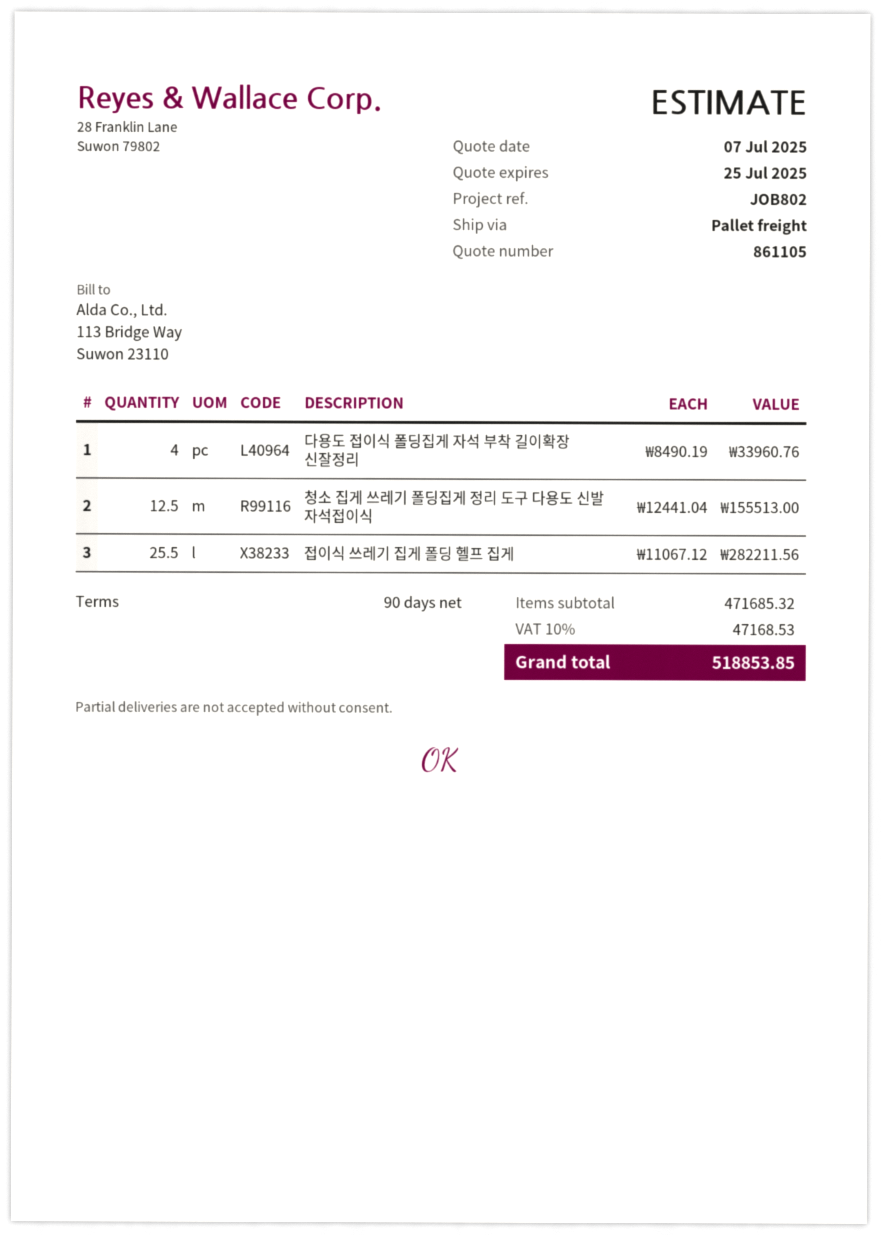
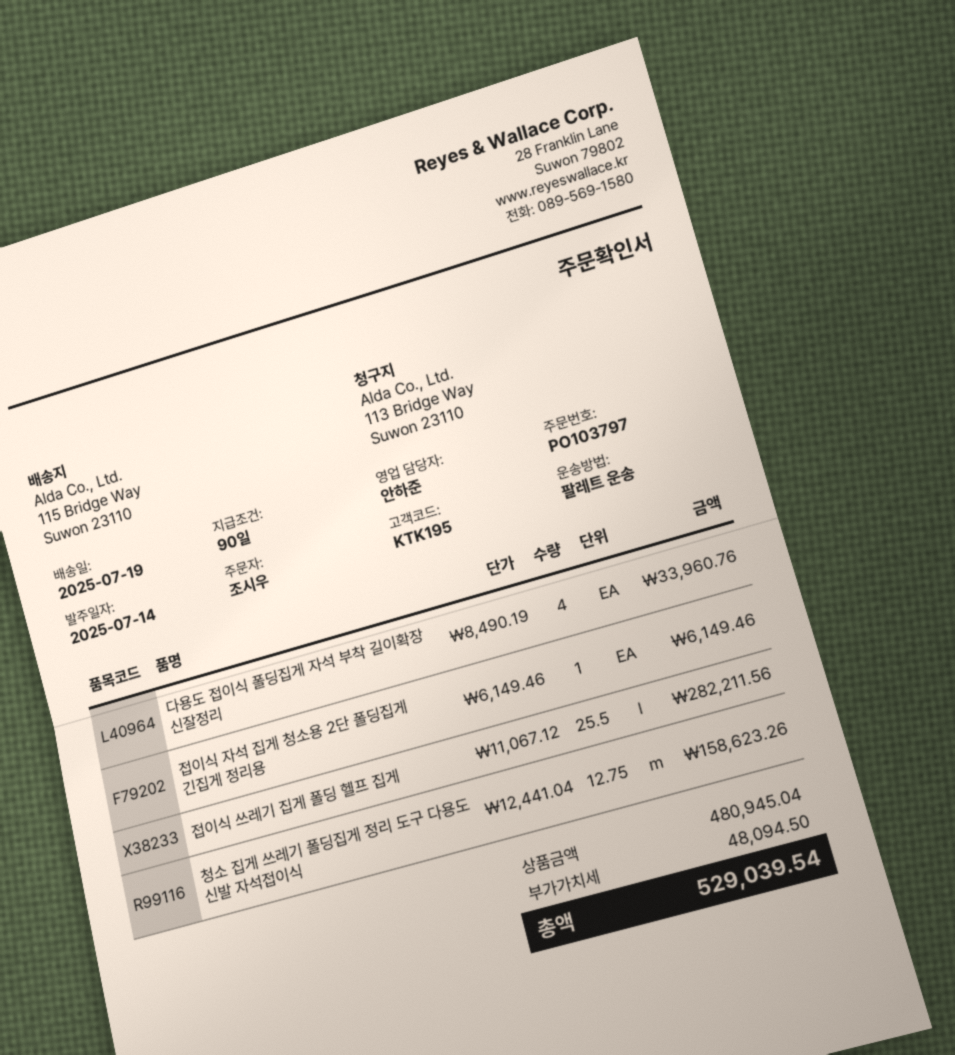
청소 집게 쓰레기 폴딩집게 정리 도구 다용도 신발 자석접이식: 12.5 x 12441.04 = 155513.00 -> 12.75 x 12441.04 = 158623.26
접이식 자석 집게 청소용 2단 폴딩집게 긴집게 정리용: none -> 1 x 6149.46 = 6149.46
subtotal: 471685.32 -> 480945.04
tax: 47168.53 -> 48094.50
total: 518853.85 -> 529039.54

